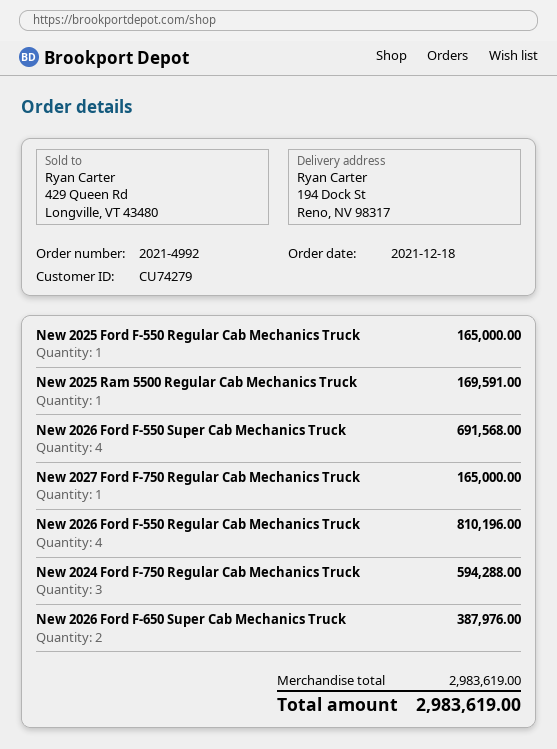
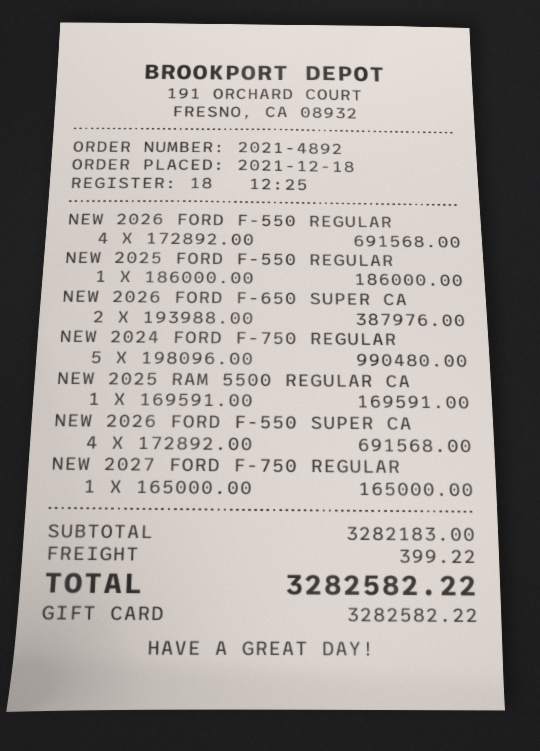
order number: 2021-4992 -> 2021-4892
New 2025 Ford F-550 Regular Cab Mechanics Truck: 1 for 165000.00 -> 1 for 186000.00
New 2026 Ford F-550 Regular Cab Mechanics Truck: 4 for 810196.00 -> 4 for 691568.00
New 2024 Ford F-750 Regular Cab Mechanics Truck: 3 for 594288.00 -> 5 for 990480.00
subtotal: 2983619.00 -> 3282183.00
shipping: none -> 399.22
total: 2983619.00 -> 3282582.22

